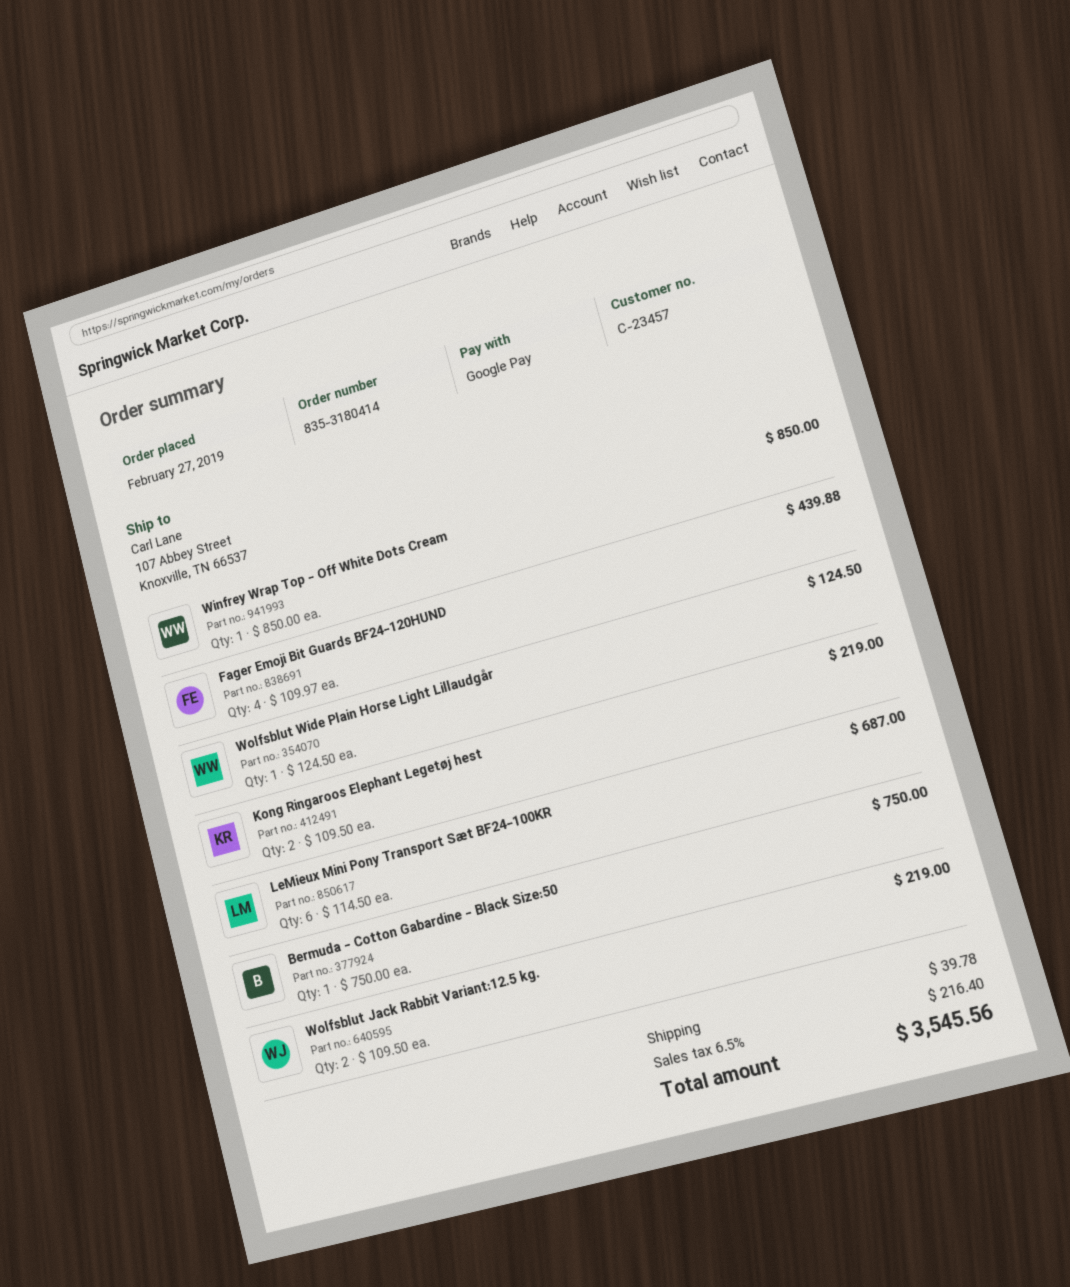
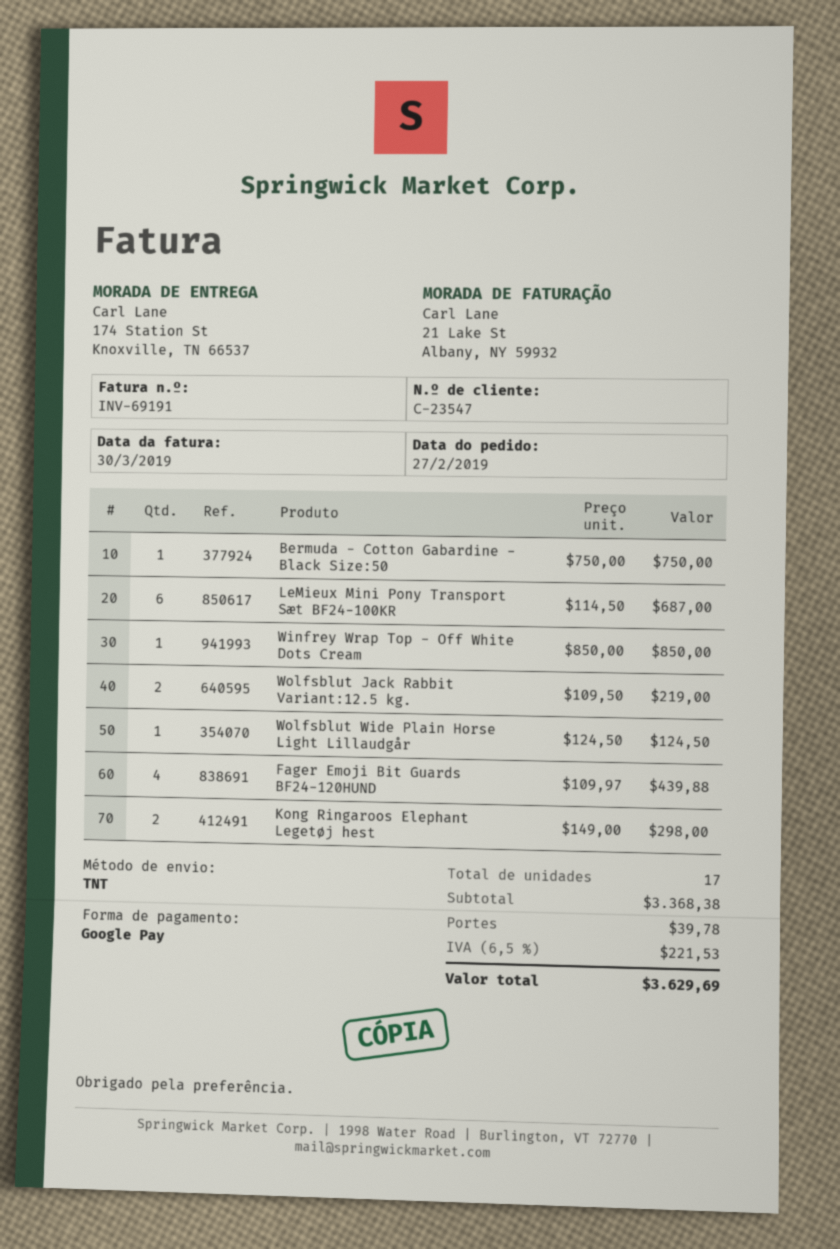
customer number: C-23457 -> C-23547
ship to: 107 Abbey Street, Knoxville, TN 66537 -> 174 Station St, Knoxville, TN 66537
Kong Ringaroos Elephant Legetøj hest: 2 x 109.50 = 219.00 -> 2 x 149.00 = 298.00
tax: 6.5% = 216.40 -> 6.5% = 221.53
total: 3545.56 -> 3629.69

